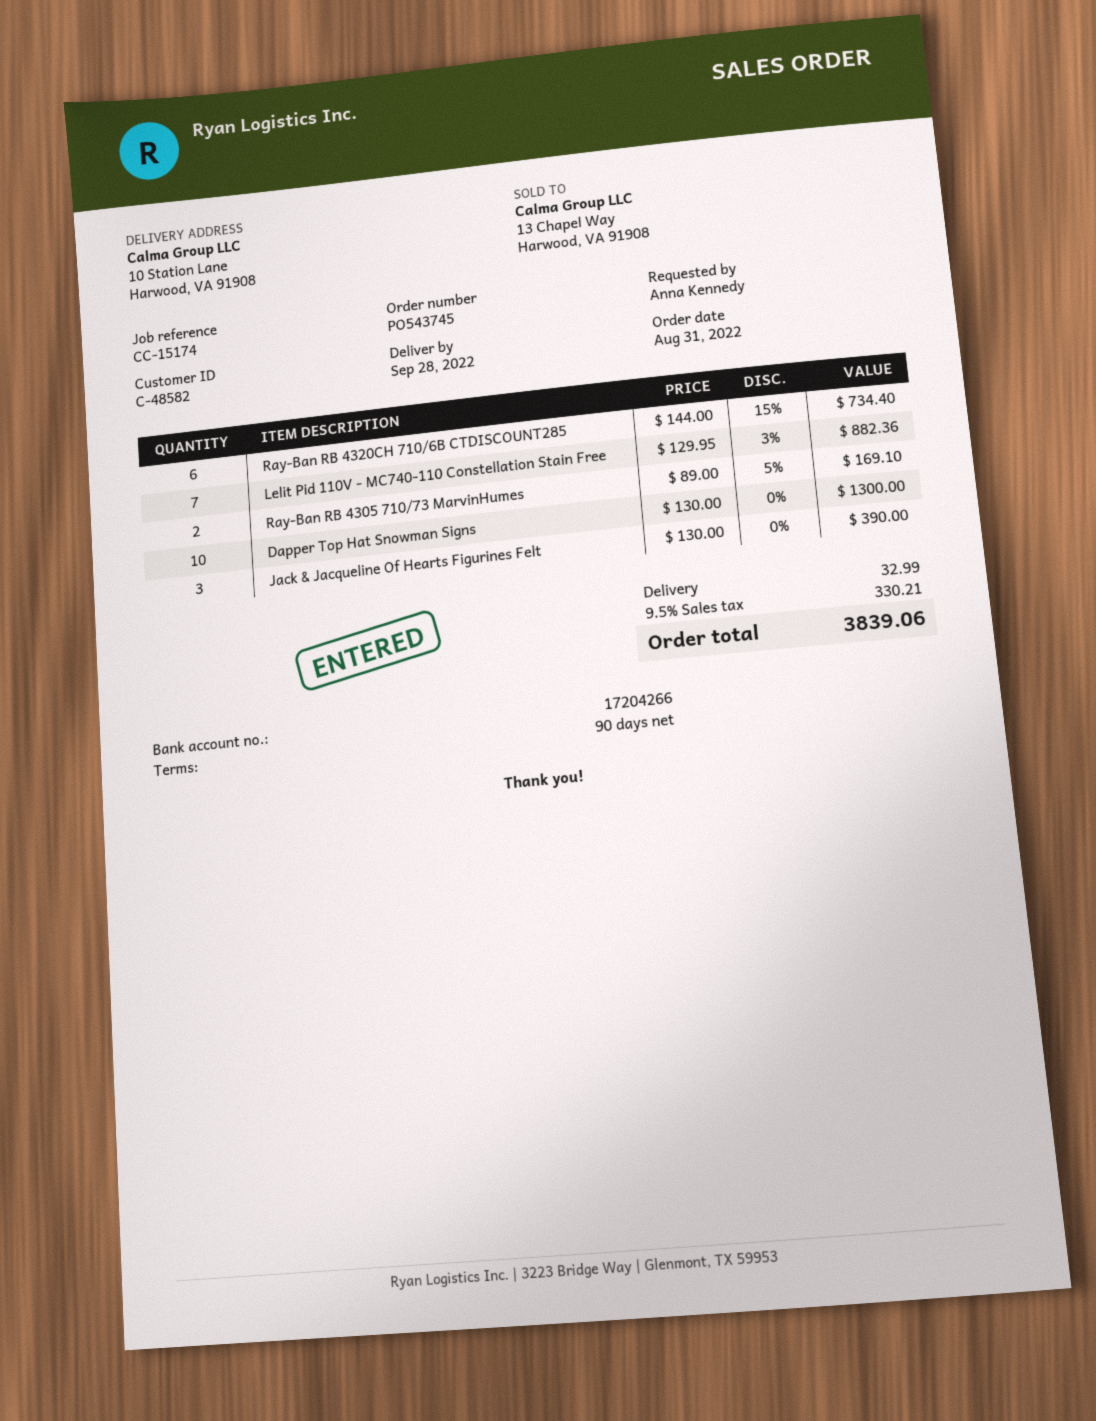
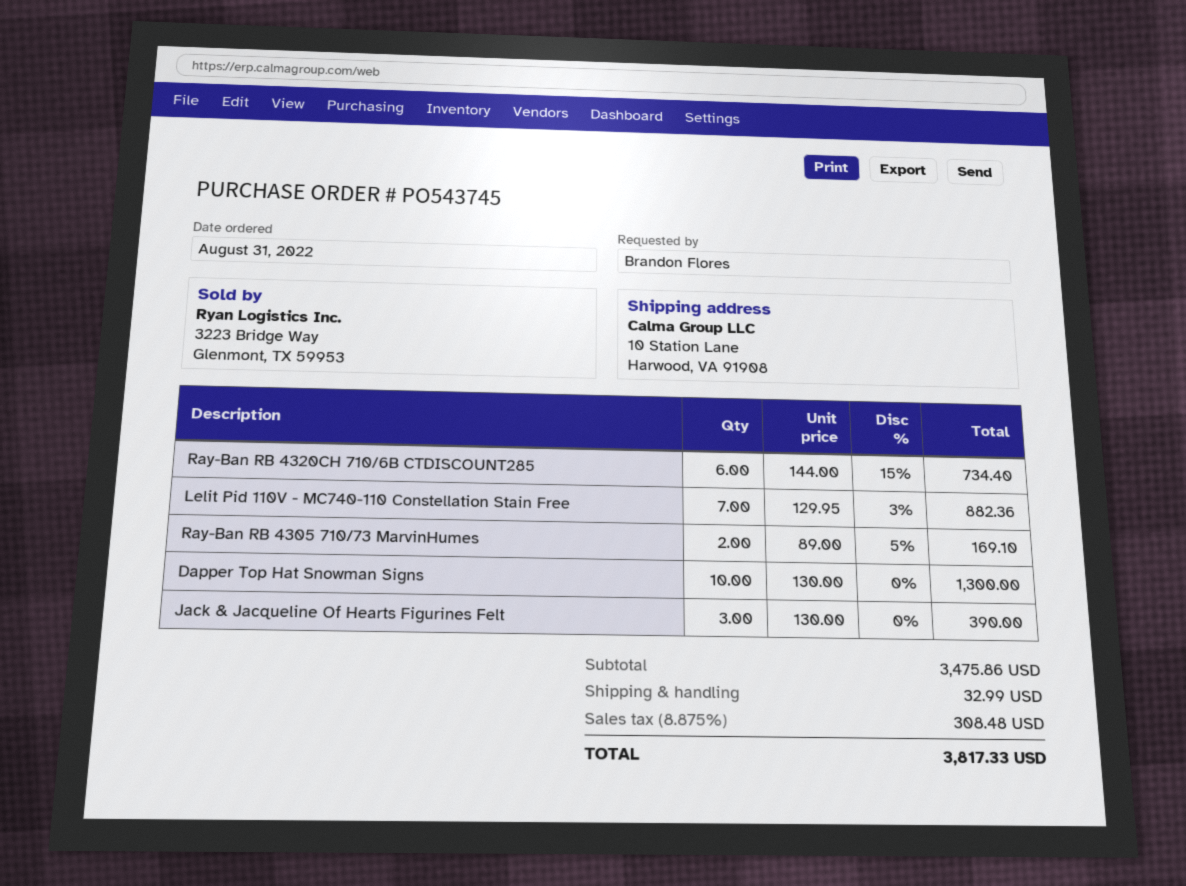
ordered by: Anna Kennedy -> Brandon Flores
tax: 9.5% = 330.21 -> 8.875% = 308.48
total: 3839.06 -> 3817.33

